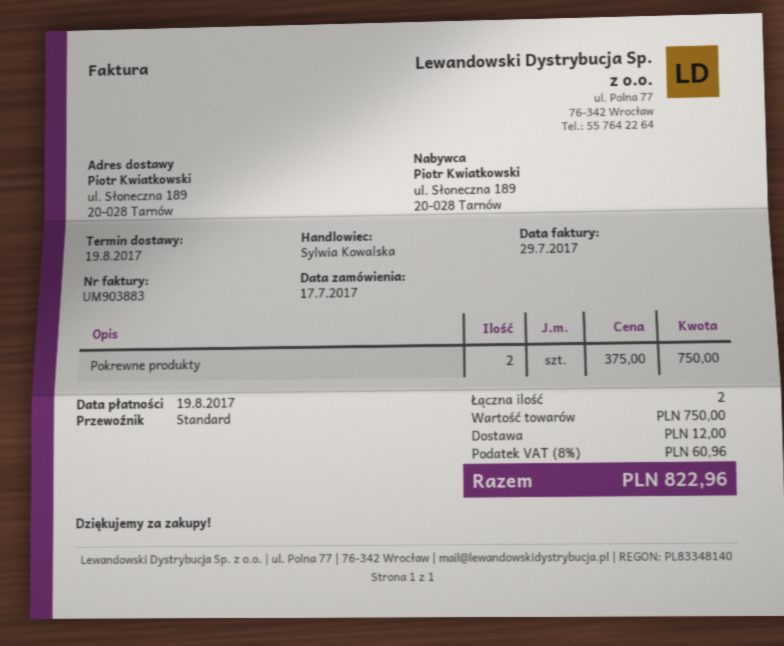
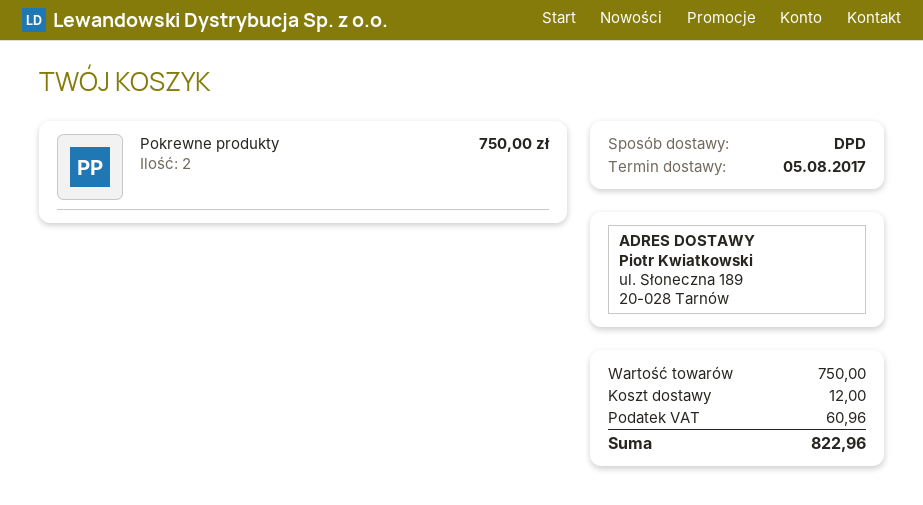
delivery date: 2017-08-19 -> 2017-08-05
shipping method: standard -> DPD

